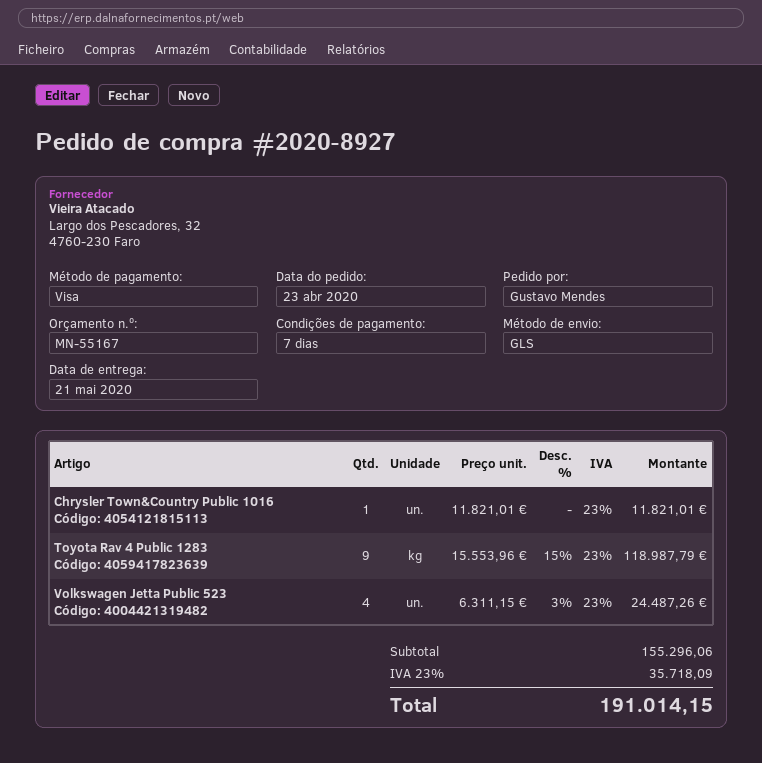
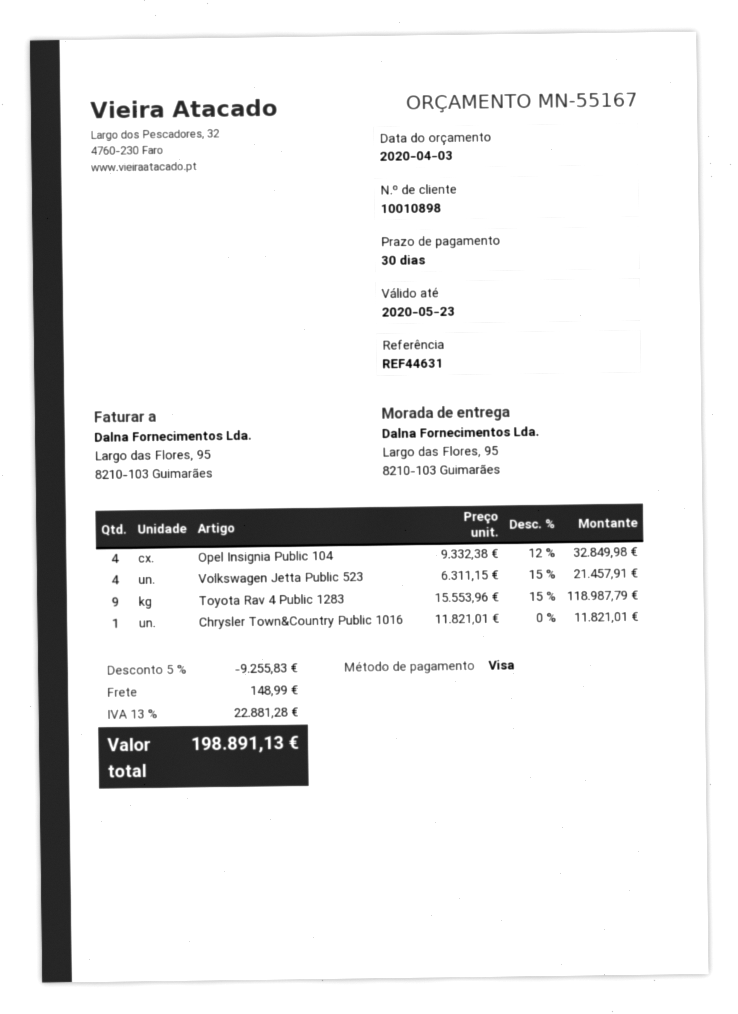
payment terms: 7 days -> 30 days
Volkswagen Jetta Public 523: 4 x 6311.15 - 3% = 24487.26 -> 4 x 6311.15 - 15% = 21457.91
Opel Insignia Public 104: none -> 4 x 9332.38 - 12% = 32849.98
discount: none -> 5% = 9255.83
shipping: none -> 148.99
tax: 23% = 35718.09 -> 13% = 22881.28
total: 191014.15 -> 198891.13

